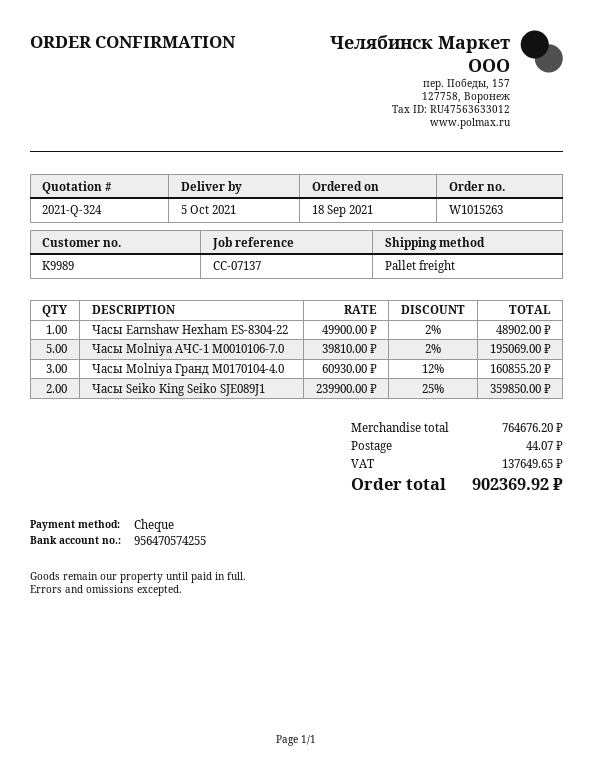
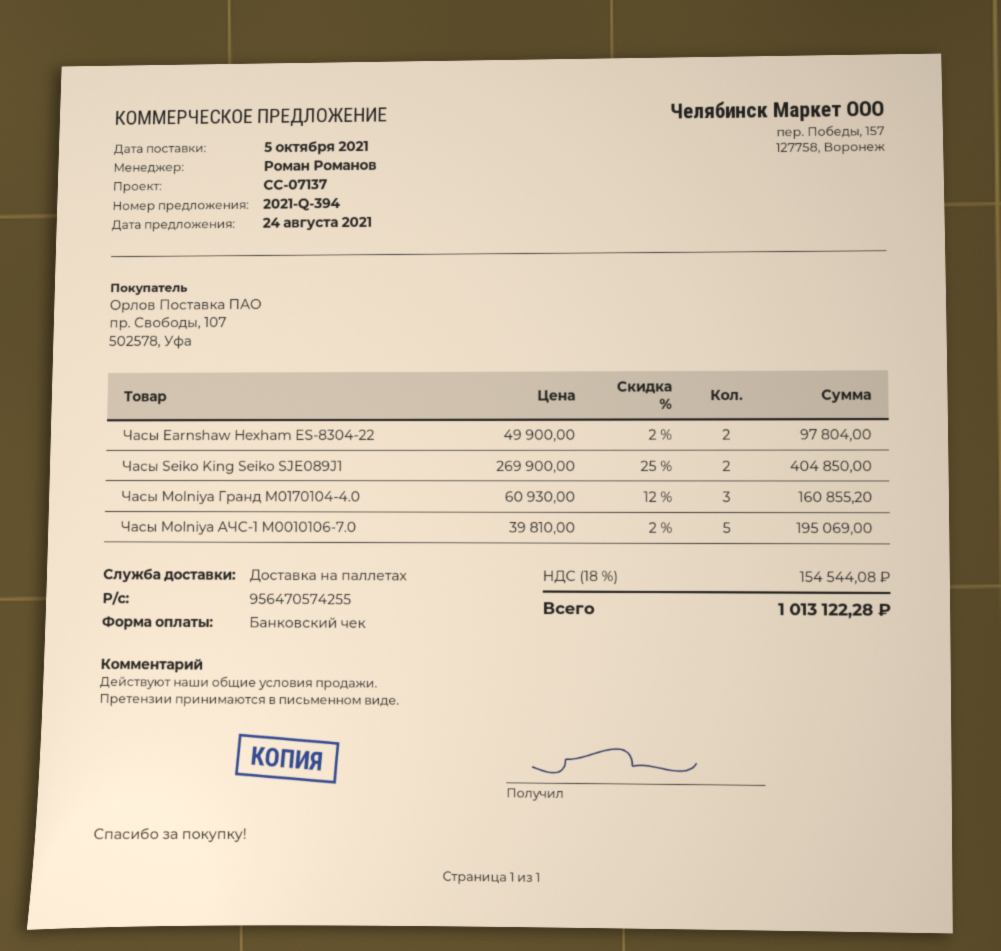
quote number: 2021-Q-324 -> 2021-Q-394
Часы Earnshaw Hexham ES-8304-22: 1 x 49900.00 - 2% = 48902.00 -> 2 x 49900.00 - 2% = 97804.00
Часы Seiko King Seiko SJE089J1: 2 x 239900.00 - 25% = 359850.00 -> 2 x 269900.00 - 25% = 404850.00
shipping: 44.07 -> none
tax: 137649.65 -> 154544.08
total: 902369.92 -> 1013122.28

